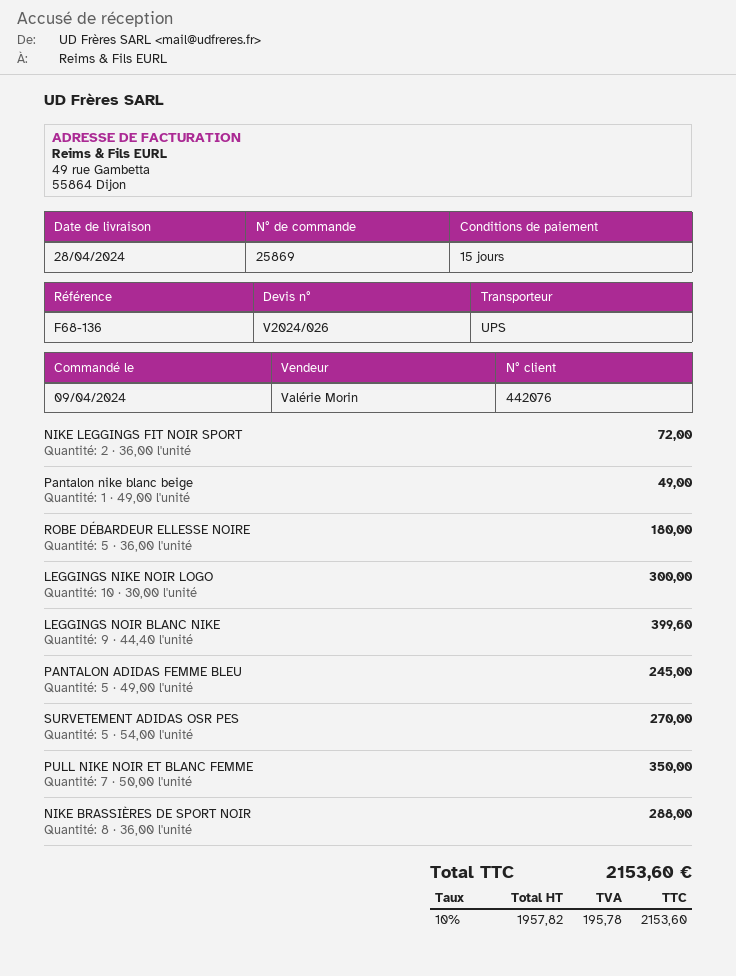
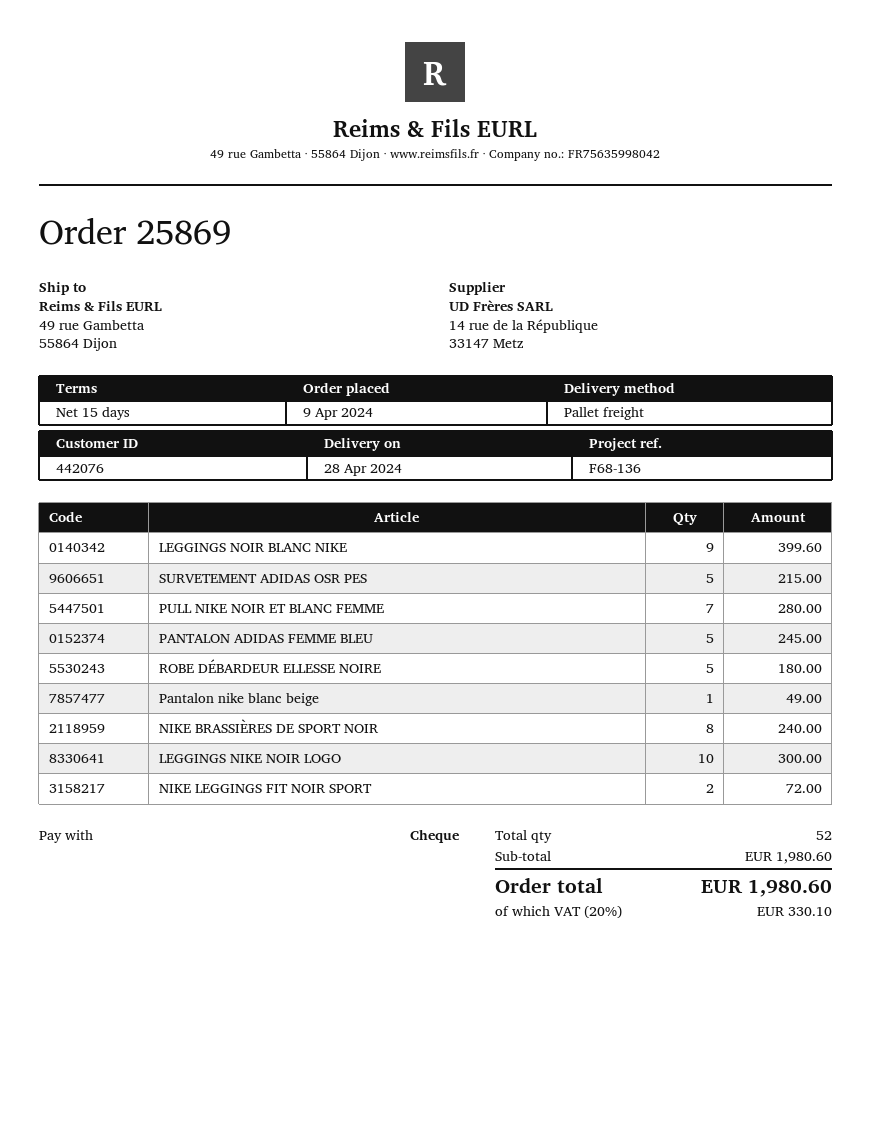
shipping method: UPS -> pallet freight
SURVETEMENT ADIDAS OSR PES: 5 for 270.00 -> 5 for 215.00
PULL NIKE NOIR ET BLANC FEMME: 7 for 350.00 -> 7 for 280.00
NIKE BRASSIÈRES DE SPORT NOIR: 8 for 288.00 -> 8 for 240.00
tax: 10% = 195.78 -> 20% = 330.10
total: 2153.60 -> 1980.60

